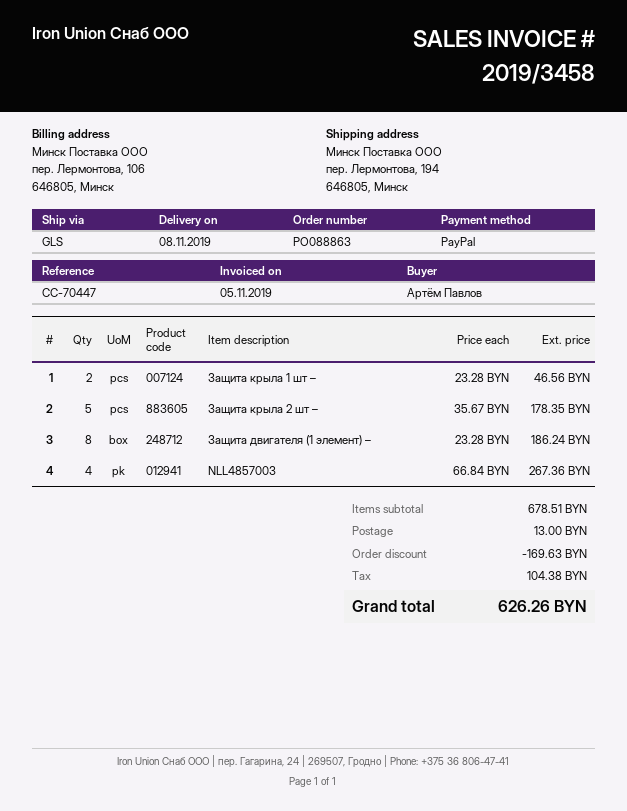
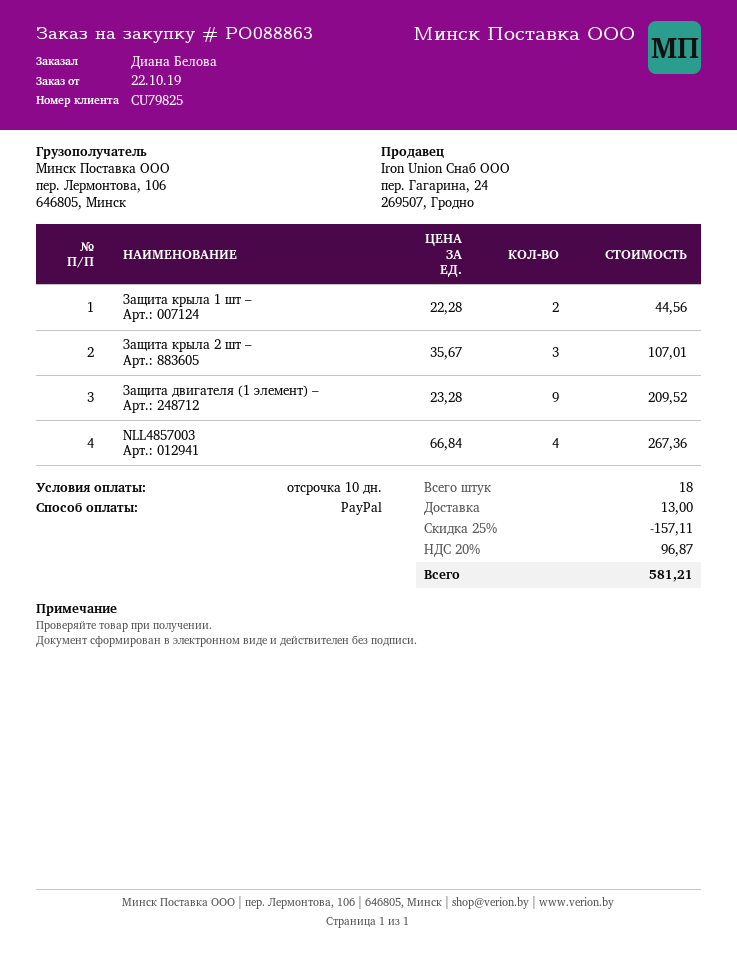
ordered by: Артём Павлов -> Диана Белова
ship to: пер. Лермонтова, 194, 646805, Минск -> пер. Лермонтова, 106, 646805, Минск
Защита крыла 1 шт –: 2 x 23.28 = 46.56 -> 2 x 22.28 = 44.56
Защита крыла 2 шт –: 5 x 35.67 = 178.35 -> 3 x 35.67 = 107.01
Защита двигателя (1 элемент) –: 8 x 23.28 = 186.24 -> 9 x 23.28 = 209.52
discount: 169.63 -> 157.11
tax: 104.38 -> 96.87
total: 626.26 -> 581.21

